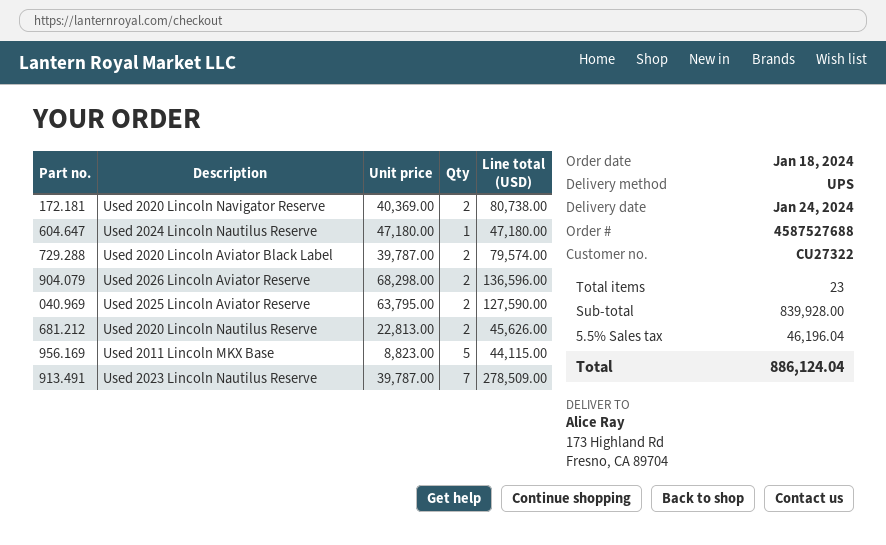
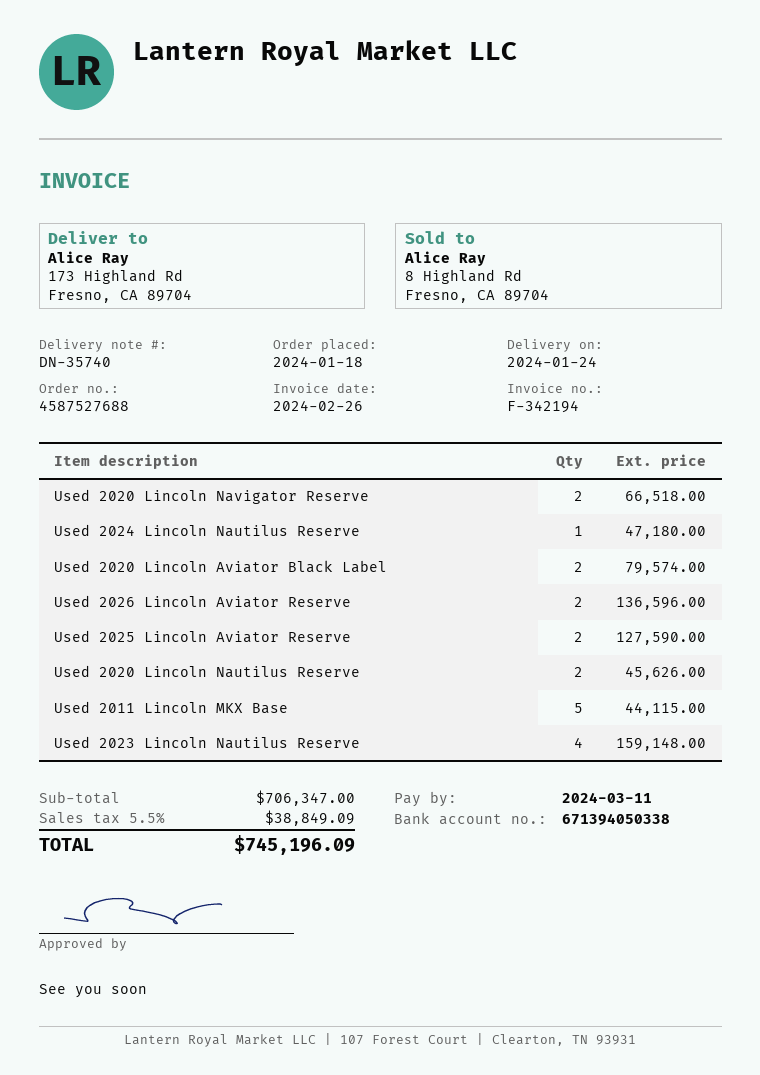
Used 2020 Lincoln Navigator Reserve: 2 for 80738.00 -> 2 for 66518.00
Used 2023 Lincoln Nautilus Reserve: 7 for 278509.00 -> 4 for 159148.00
subtotal: 839928.00 -> 706347.00
tax: 5.5% = 46196.04 -> 5.5% = 38849.09
total: 886124.04 -> 745196.09

